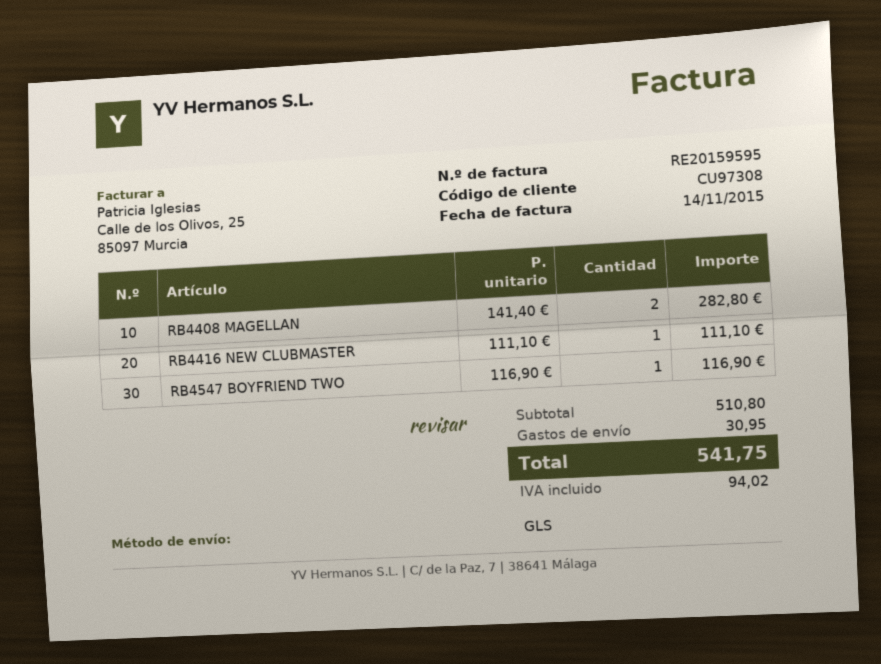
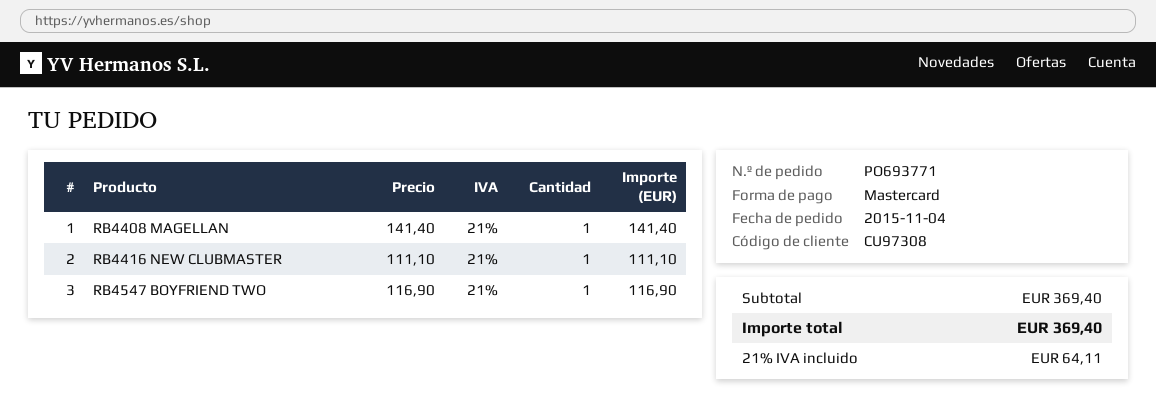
RB4408 MAGELLAN: 2 x 141.40 = 282.80 -> 1 x 141.40 = 141.40
subtotal: 510.80 -> 369.40
shipping: 30.95 -> none
tax: 94.02 -> 64.11
total: 541.75 -> 369.40

